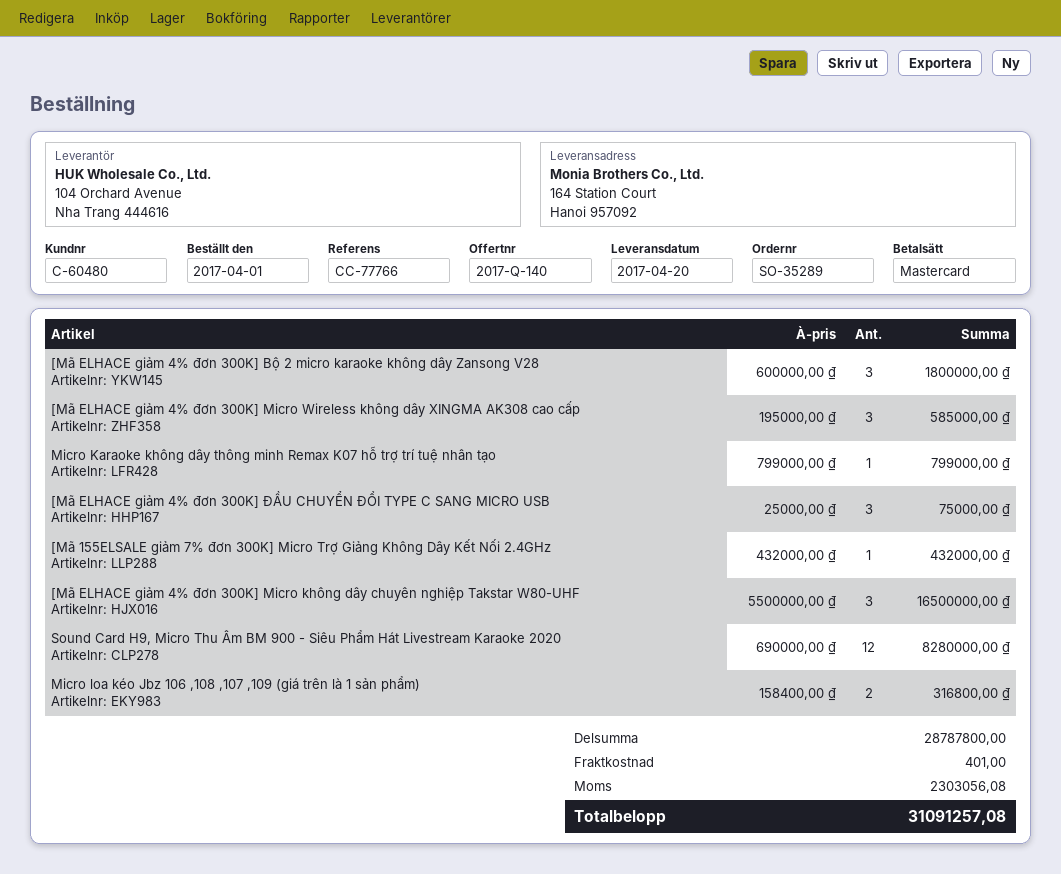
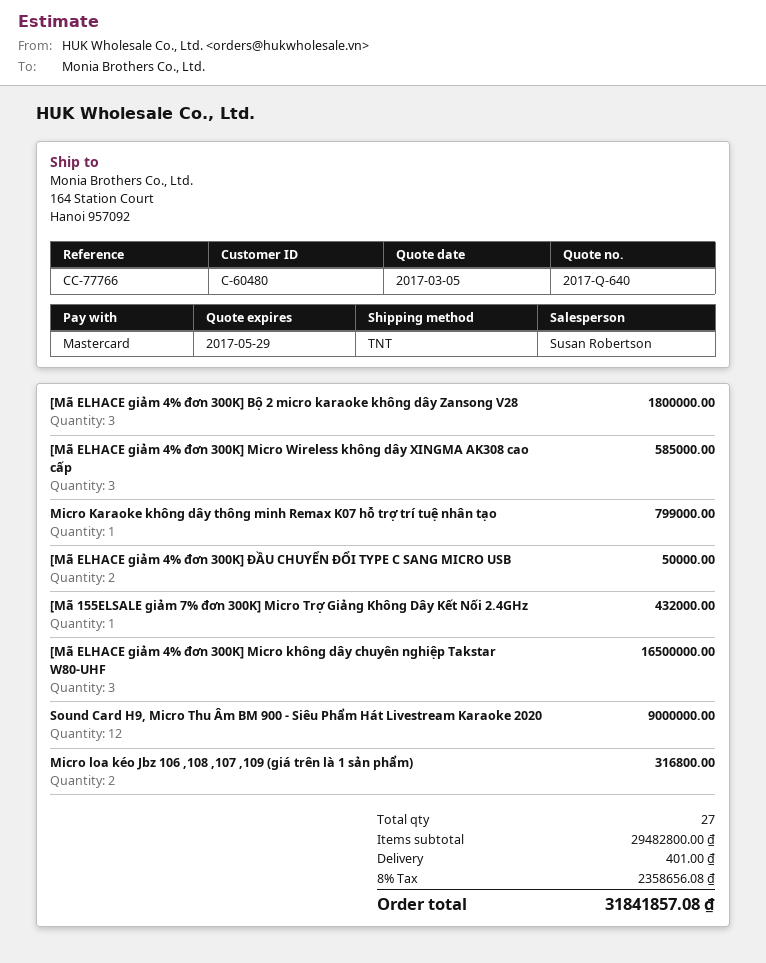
quote number: 2017-Q-140 -> 2017-Q-640
[Mã ELHACE giảm 4% đơn 300K] ĐẦU CHUYỂN ĐỔI TYPE C SANG MICRO USB: 3 for 75000.00 -> 2 for 50000.00
Sound Card H9, Micro Thu Âm BM 900 - Siêu Phẩm Hát Livestream Karaoke 2020: 12 for 8280000.00 -> 12 for 9000000.00
subtotal: 28787800.00 -> 29482800.00
tax: 2303056.08 -> 2358656.08
total: 31091257.08 -> 31841857.08

